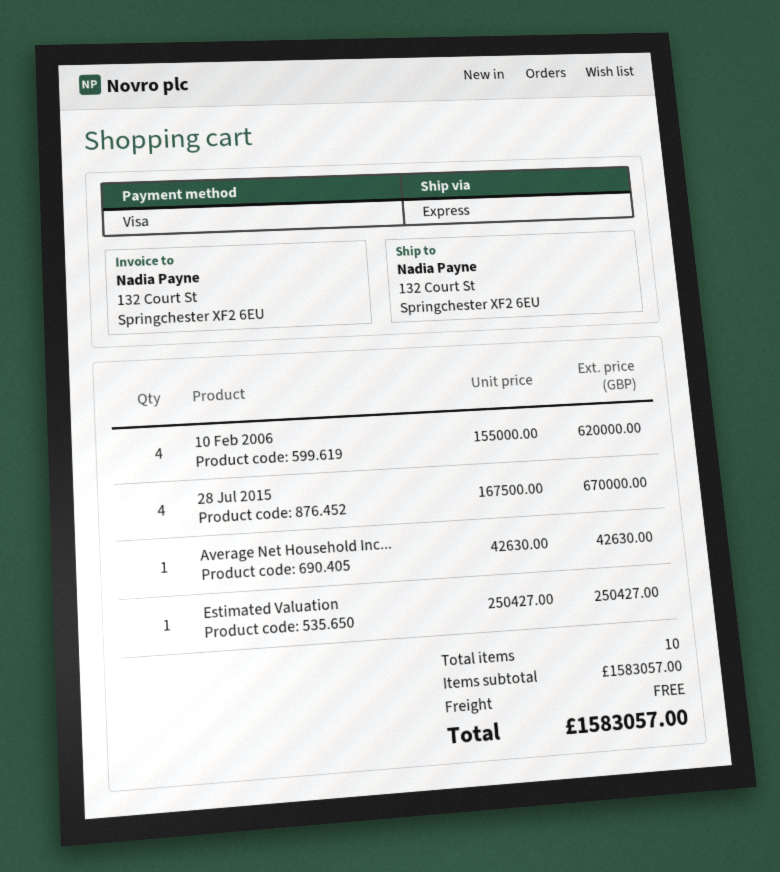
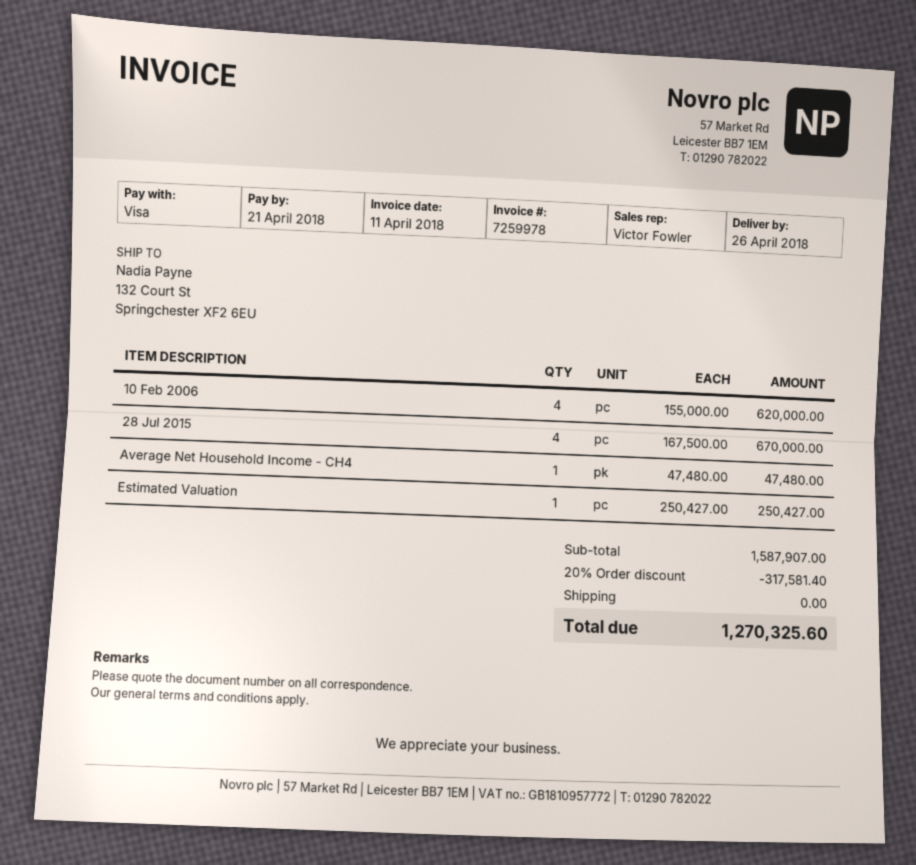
Average Net Household Inc...: 1 x 42630.00 = 42630.00 -> 1 x 47480.00 = 47480.00
subtotal: 1583057.00 -> 1587907.00
discount: none -> 20% = 317581.40
total: 1583057.00 -> 1270325.60

